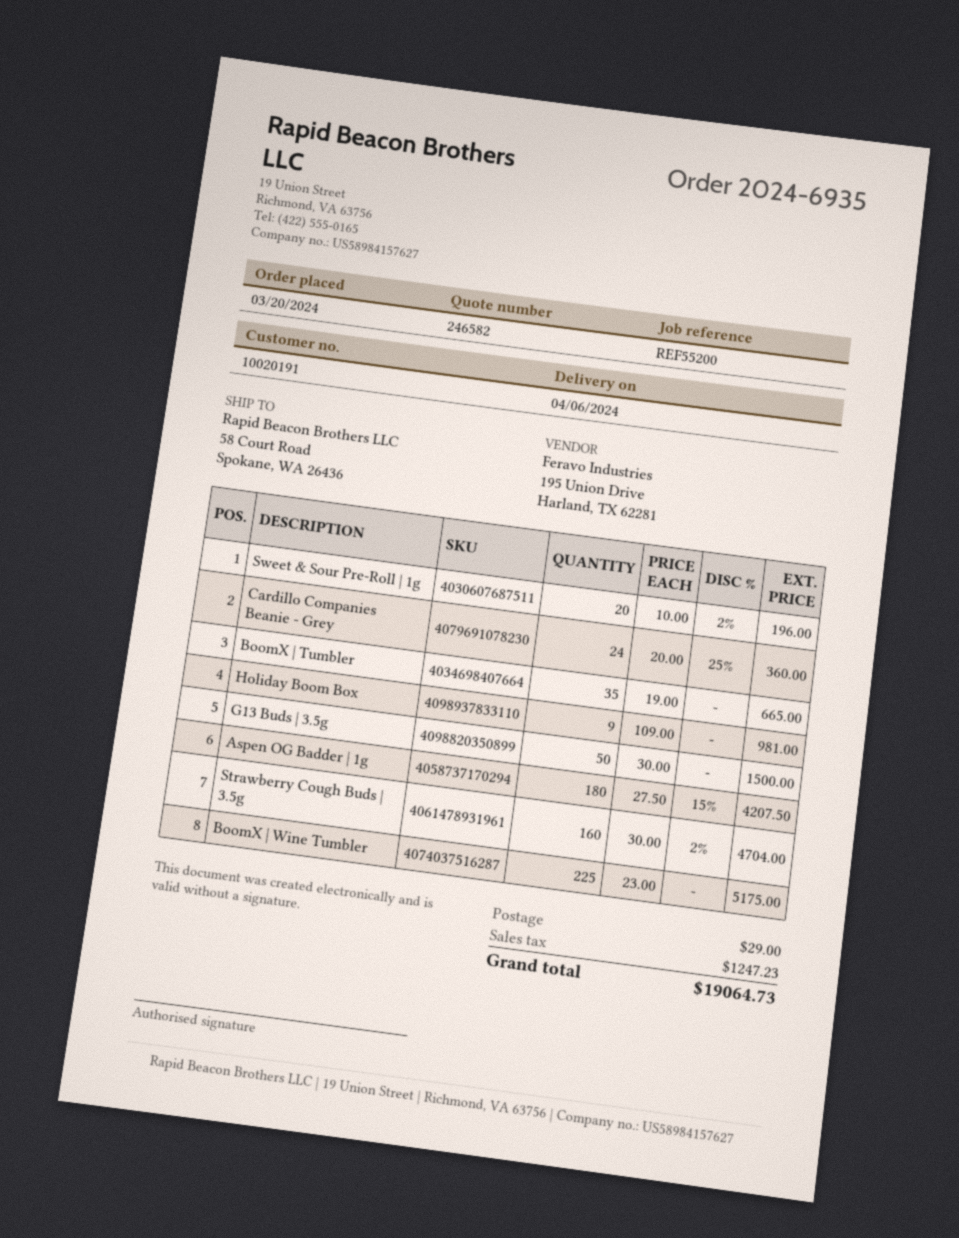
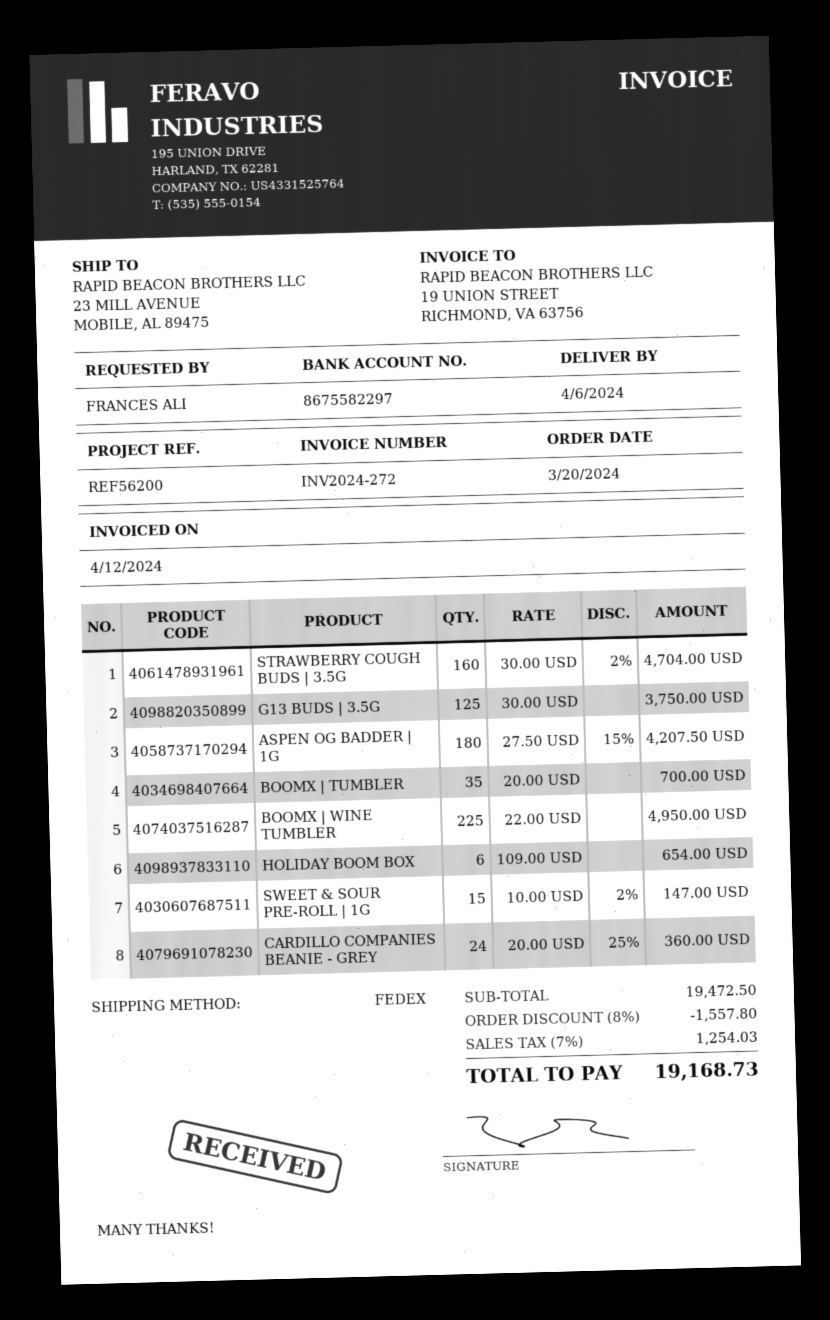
reference: REF55200 -> REF56200
ship to: 58 Court Road, Spokane, WA 26436 -> 23 MILL AVENUE, MOBILE, AL 89475
Sweet & Sour Pre-Roll | 1g: 20 x 10.00 - 2% = 196.00 -> 15 x 10.00 - 2% = 147.00
BoomX | Tumbler: 35 x 19.00 = 665.00 -> 35 x 20.00 = 700.00
Holiday Boom Box: 9 x 109.00 = 981.00 -> 6 x 109.00 = 654.00
G13 Buds | 3.5g: 50 x 30.00 = 1500.00 -> 125 x 30.00 = 3750.00
BoomX | Wine Tumbler: 225 x 23.00 = 5175.00 -> 225 x 22.00 = 4950.00
discount: none -> 8% = 1557.80
shipping: 29.00 -> none
tax: 1247.23 -> 1254.03
total: 19064.73 -> 19168.73

